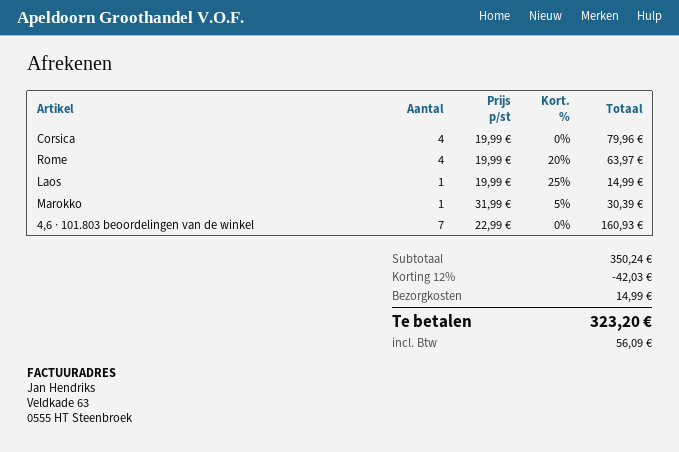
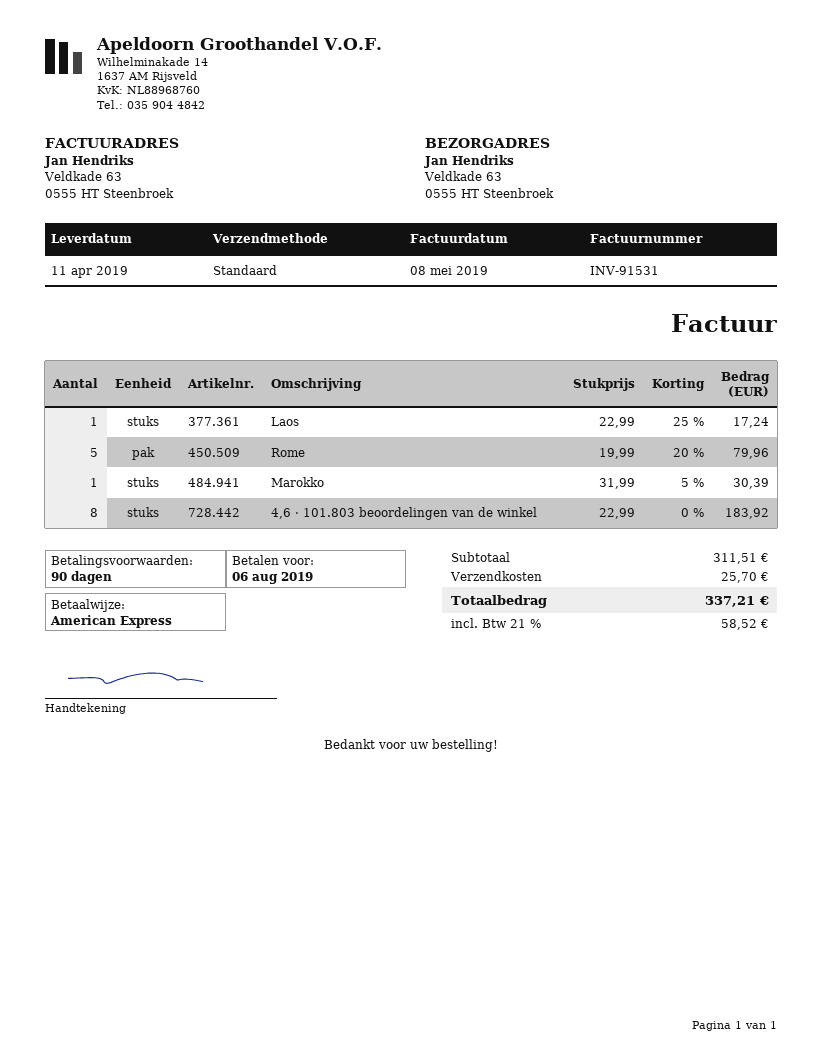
Corsica: 4 x 19.99 = 79.96 -> none
Rome: 4 x 19.99 - 20% = 63.97 -> 5 x 19.99 - 20% = 79.96
Laos: 1 x 19.99 - 25% = 14.99 -> 1 x 22.99 - 25% = 17.24
4,6 · 101.803 beoordelingen van de winkel: 7 x 22.99 = 160.93 -> 8 x 22.99 = 183.92
subtotal: 350.24 -> 311.51
discount: 12% = 42.03 -> none
shipping: 14.99 -> 25.70
tax: 56.09 -> 58.52
total: 323.20 -> 337.21

